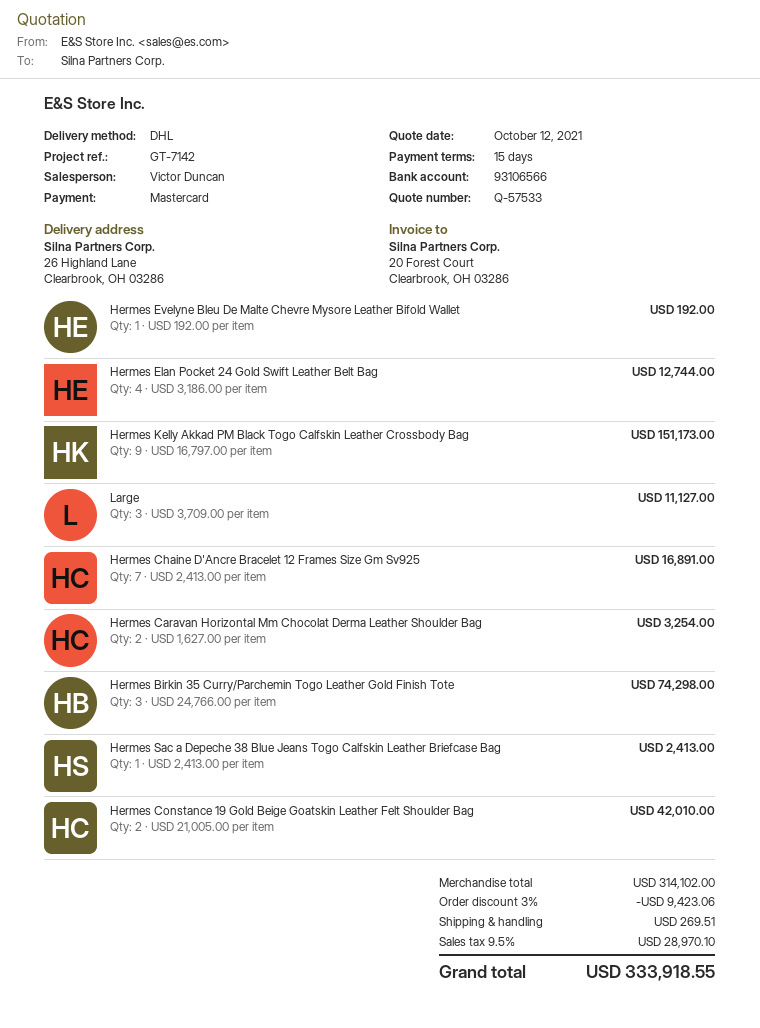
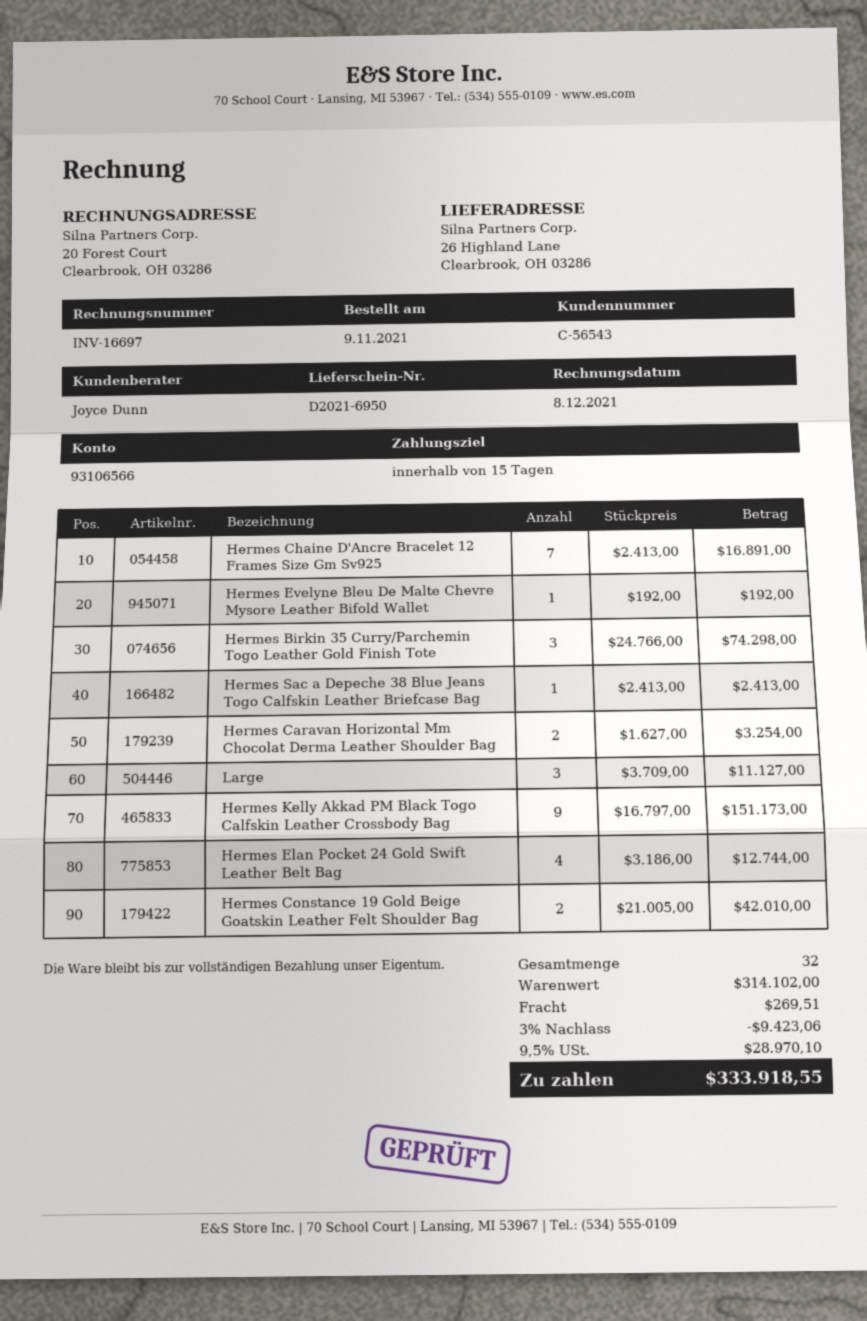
sales rep: Victor Duncan -> Joyce Dunn

